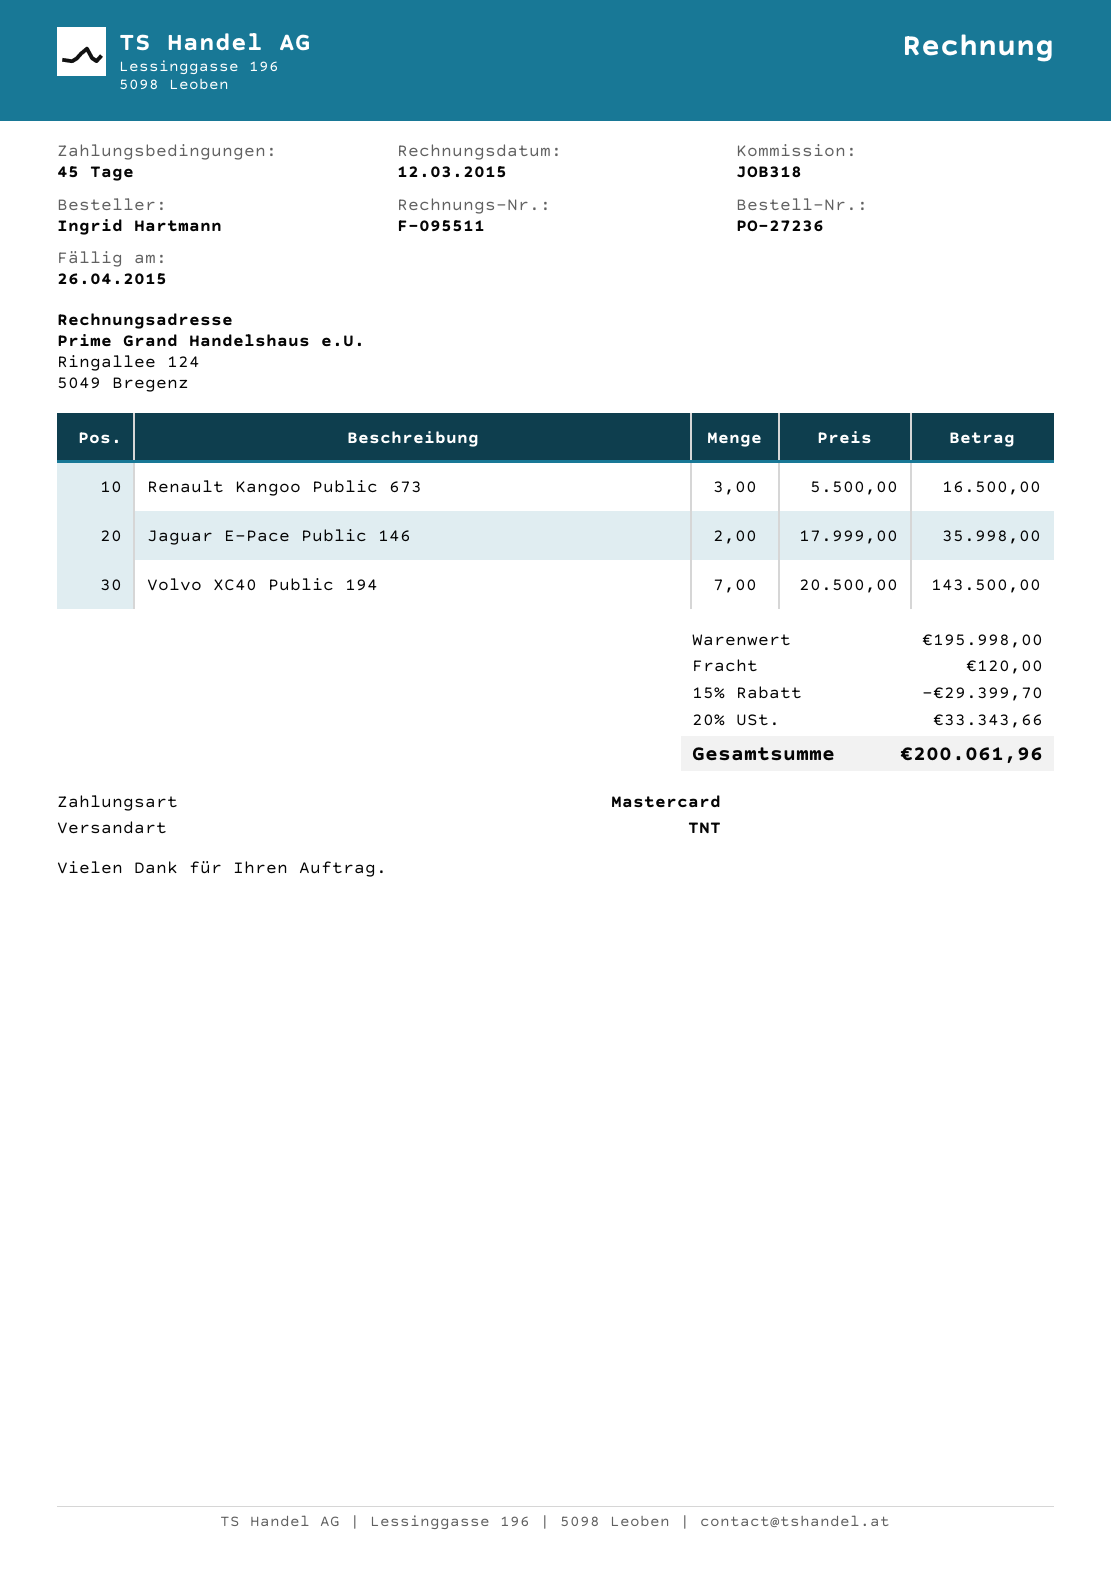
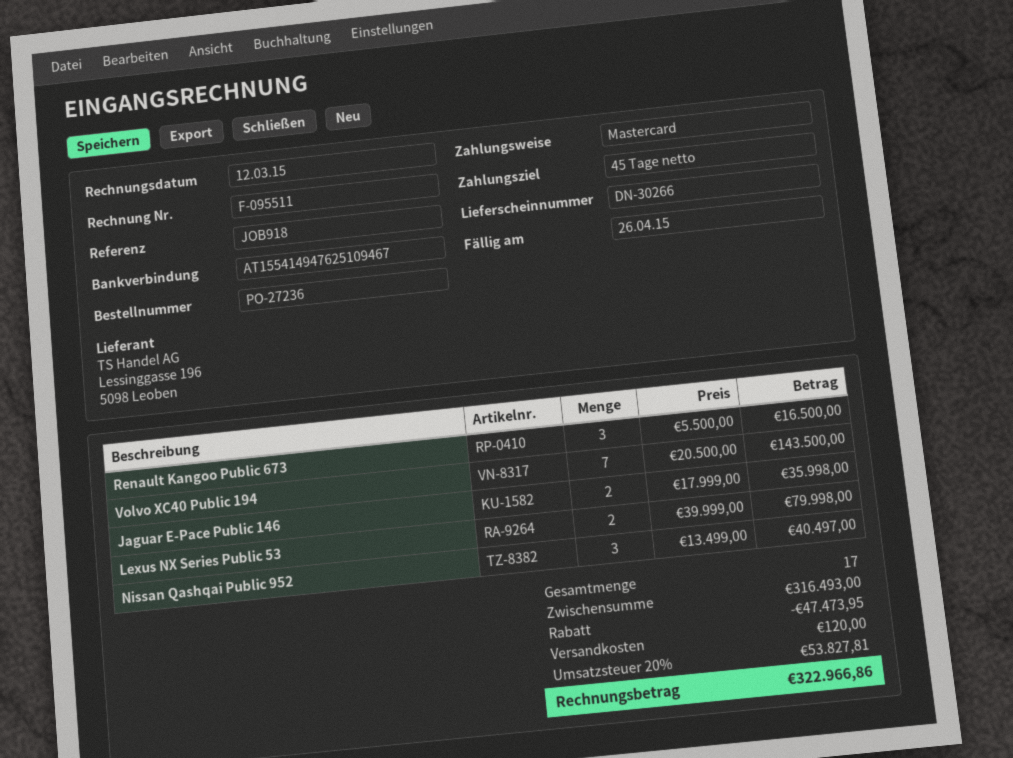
reference: JOB318 -> JOB918
Lexus NX Series Public 53: none -> 2 x 39999.00 = 79998.00
Nissan Qashqai Public 952: none -> 3 x 13499.00 = 40497.00
subtotal: 195998.00 -> 316493.00
discount: 29399.70 -> 47473.95
tax: 20% = 33343.66 -> 20% = 53827.81
total: 200061.96 -> 322966.86

